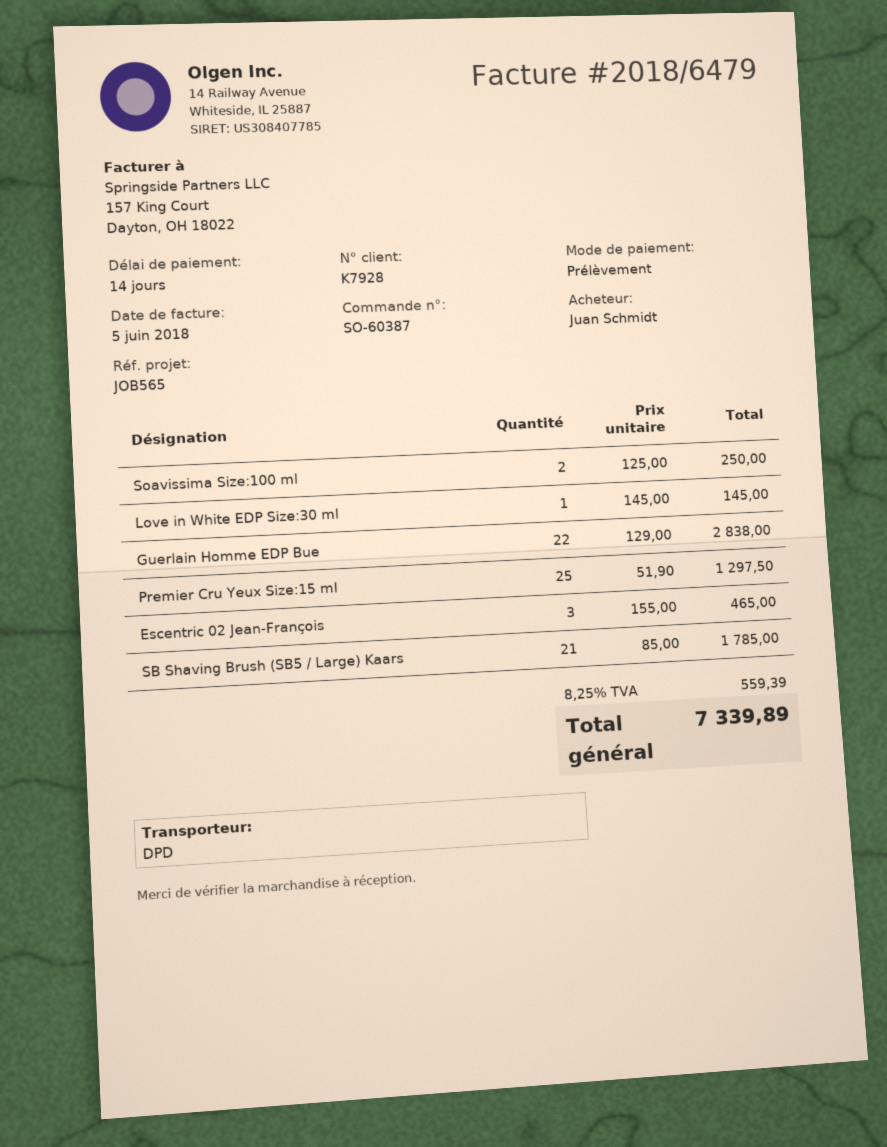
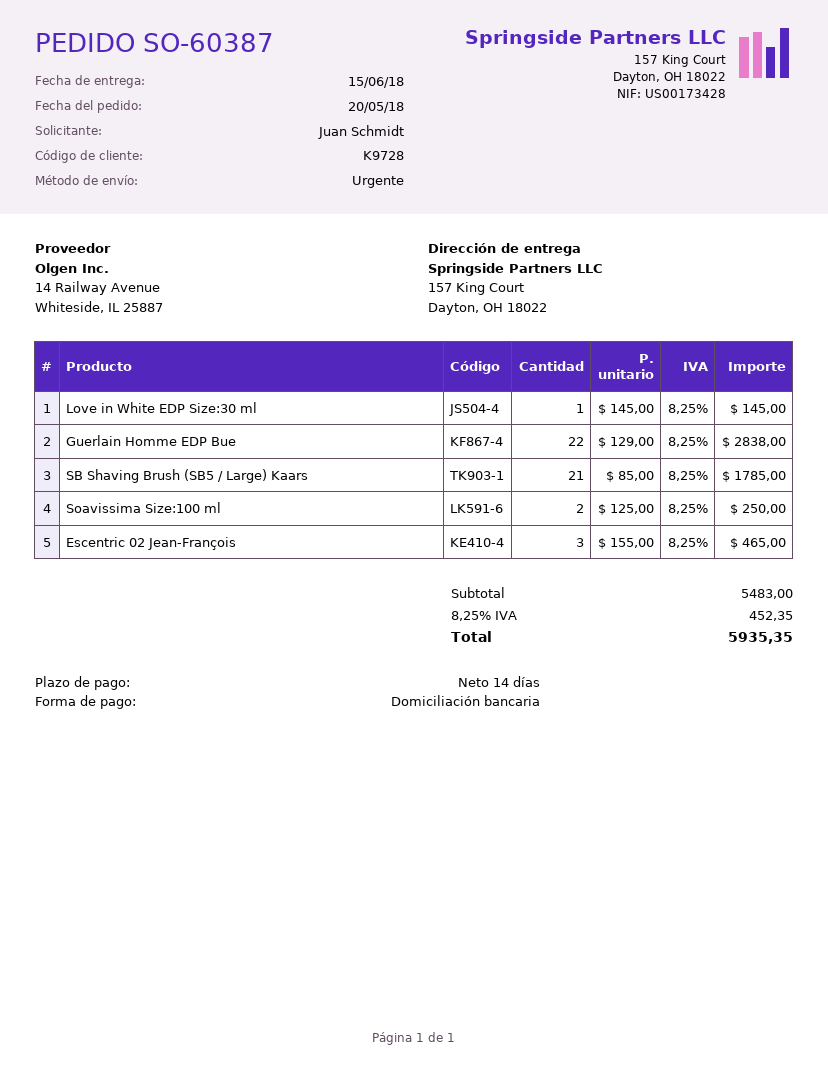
customer number: K7928 -> K9728
shipping method: DPD -> express
Premier Cru Yeux Size:15 ml: 25 x 51.90 = 1297.50 -> none
tax: 8.25% = 559.39 -> 8.25% = 452.35
total: 7339.89 -> 5935.35

